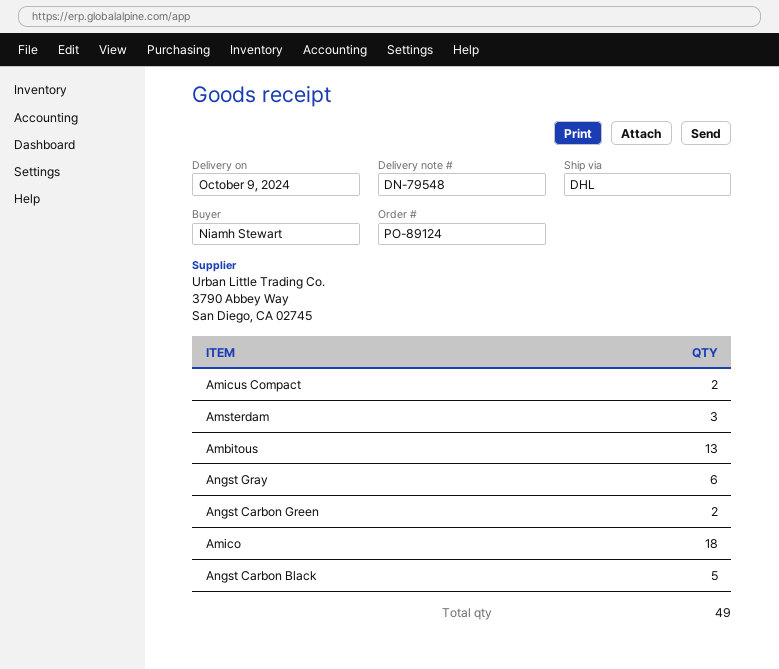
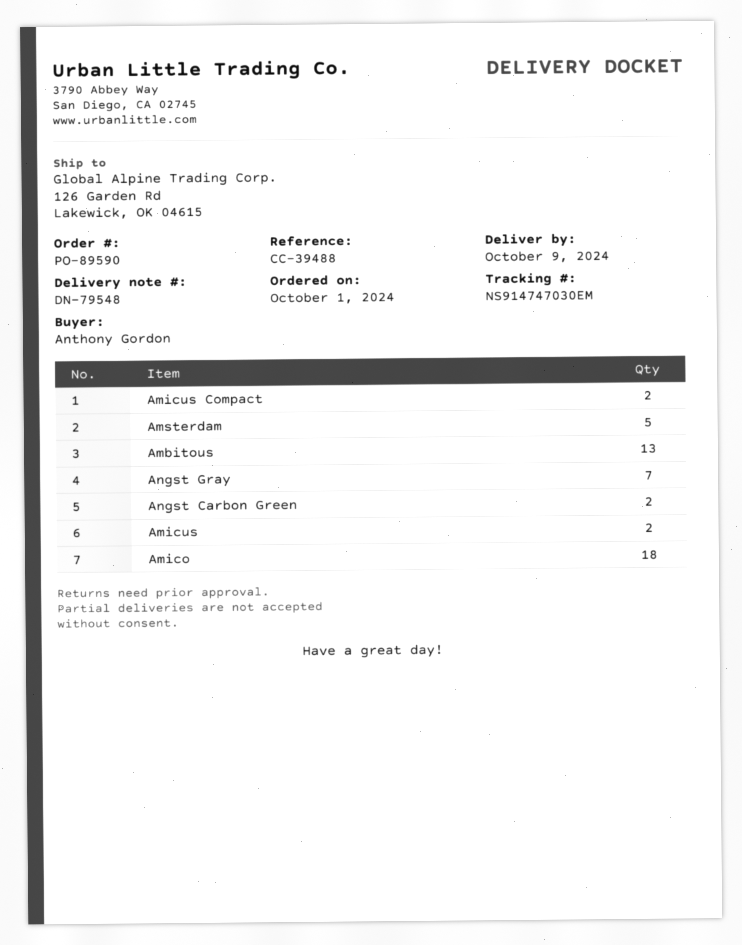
order number: PO-89124 -> PO-89590
ordered by: Niamh Stewart -> Anthony Gordon
Amsterdam: 3 -> 5
Angst Gray: 6 -> 7
Angst Carbon Black: 5 -> none
Amicus: none -> 2

